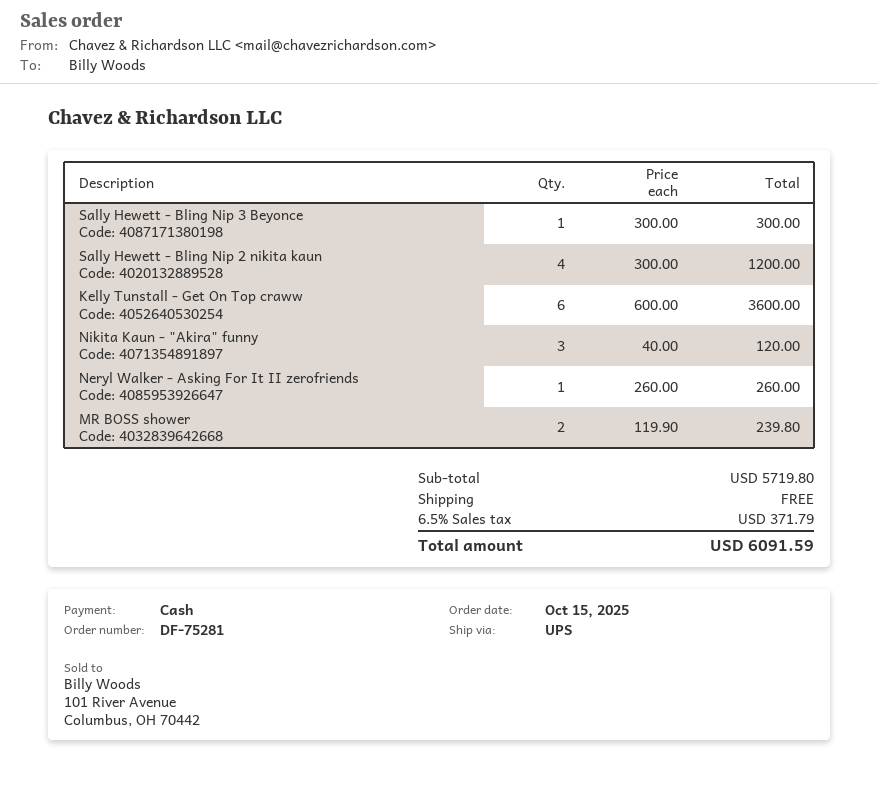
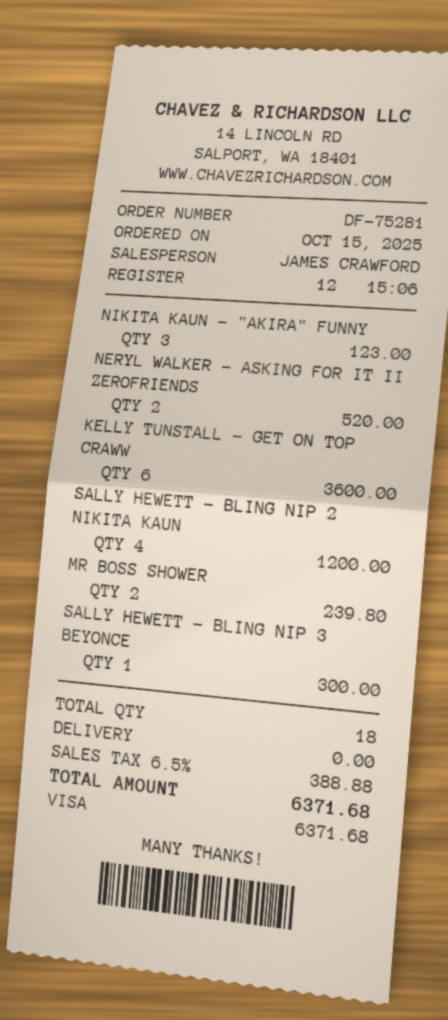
payment method: cash -> Visa
Nikita Kaun - "Akira" funny: 3 for 120.00 -> 3 for 123.00
Neryl Walker - Asking For It II zerofriends: 1 for 260.00 -> 2 for 520.00
tax: 6.5% = 371.79 -> 6.5% = 388.88
total: 6091.59 -> 6371.68

